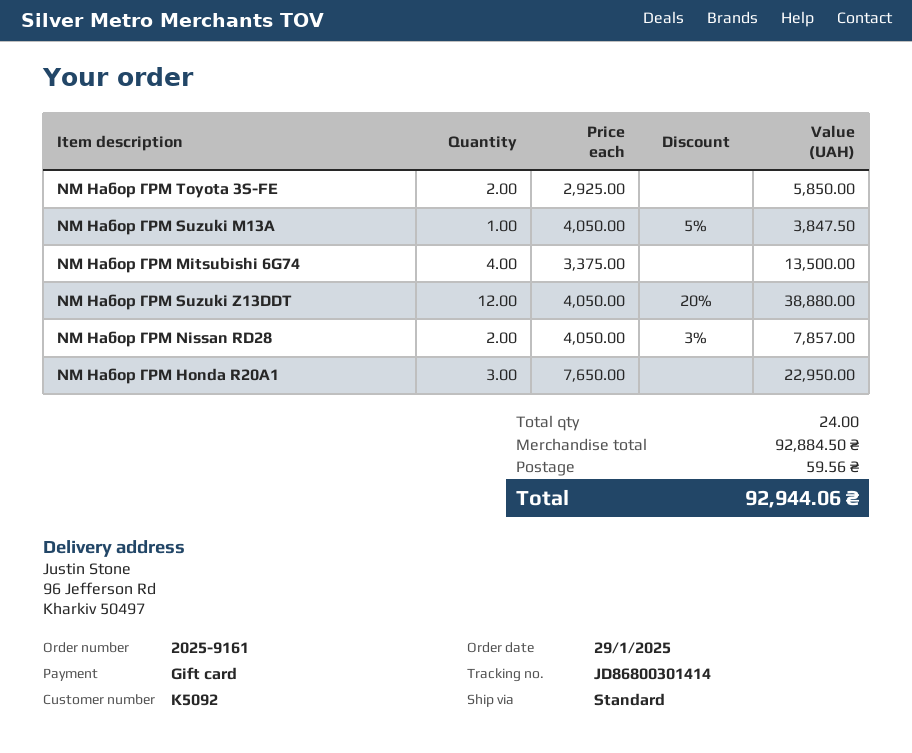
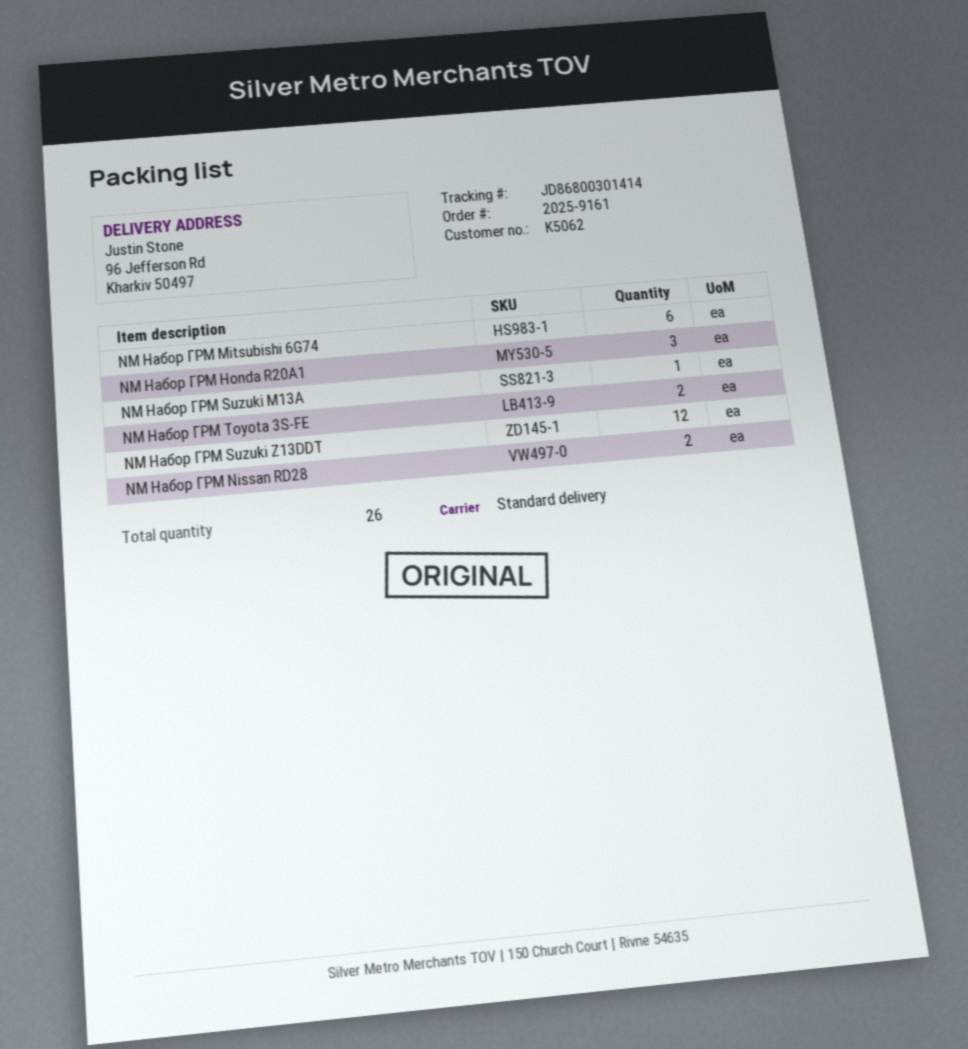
customer number: K5092 -> K5062
NM Набор ГРМ Mitsubishi 6G74: 4 -> 6
total quantity: 24 -> 26

